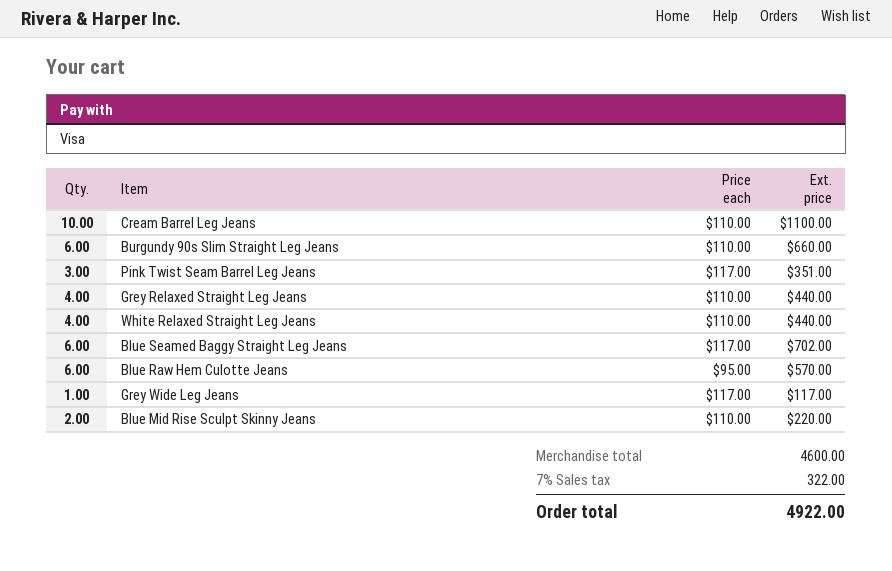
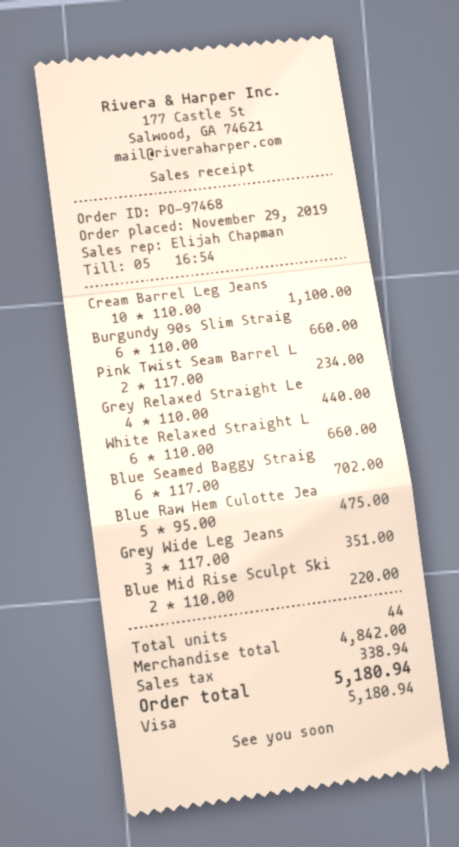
Pink Twist Seam Barrel Leg Jeans: 3 x 117.00 = 351.00 -> 2 x 117.00 = 234.00
White Relaxed Straight Leg Jeans: 4 x 110.00 = 440.00 -> 6 x 110.00 = 660.00
Blue Raw Hem Culotte Jeans: 6 x 95.00 = 570.00 -> 5 x 95.00 = 475.00
Grey Wide Leg Jeans: 1 x 117.00 = 117.00 -> 3 x 117.00 = 351.00
subtotal: 4600.00 -> 4842.00
tax: 322.00 -> 338.94
total: 4922.00 -> 5180.94

